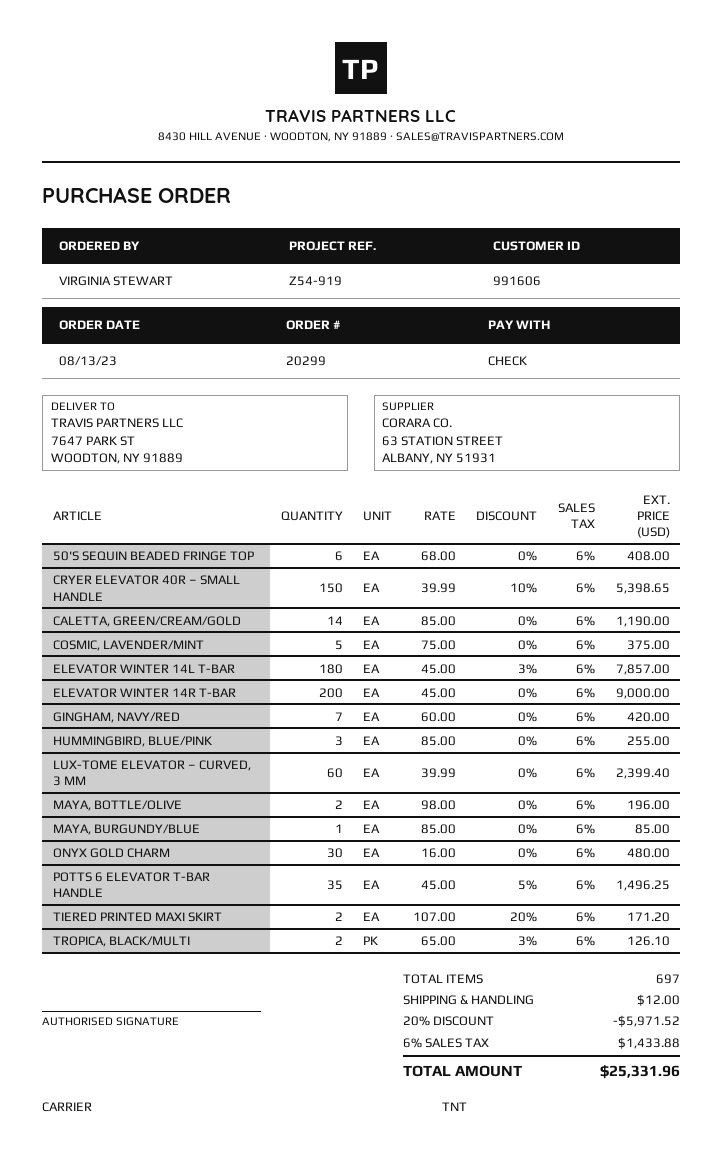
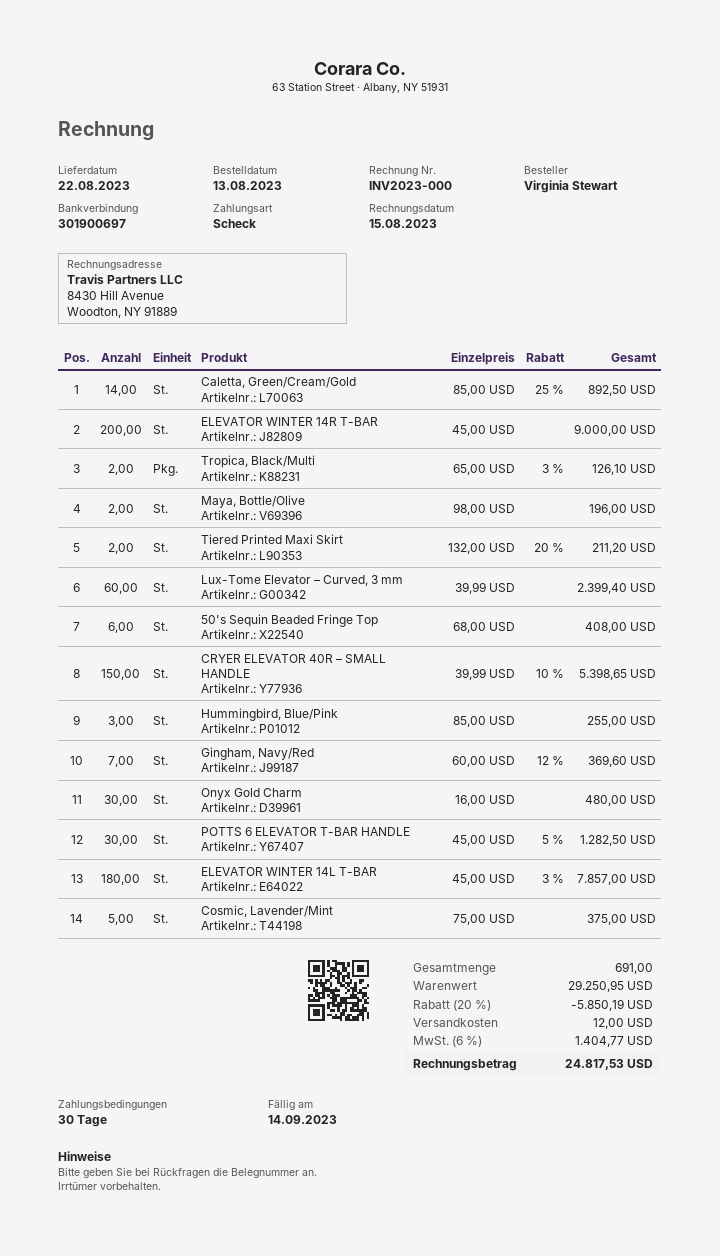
CALETTA, GREEN/CREAM/GOLD: 14 x 85.00 = 1190.00 -> 14 x 85.00 - 25% = 892.50
GINGHAM, NAVY/RED: 7 x 60.00 = 420.00 -> 7 x 60.00 - 12% = 369.60
MAYA, BURGUNDY/BLUE: 1 x 85.00 = 85.00 -> none
POTTS 6 ELEVATOR T-BAR HANDLE: 35 x 45.00 - 5% = 1496.25 -> 30 x 45.00 - 5% = 1282.50
TIERED PRINTED MAXI SKIRT: 2 x 107.00 - 20% = 171.20 -> 2 x 132.00 - 20% = 211.20
total quantity: 697 -> 691
discount: 20% = 5971.52 -> 20% = 5850.19
tax: 6% = 1433.88 -> 6% = 1404.77
total: 25331.96 -> 24817.53

